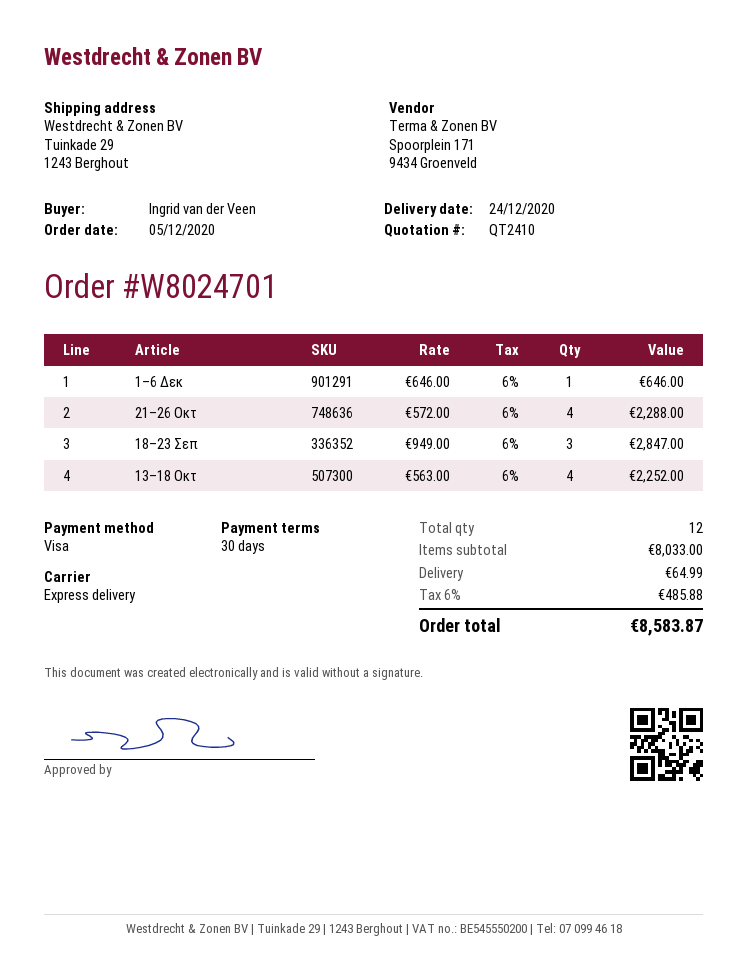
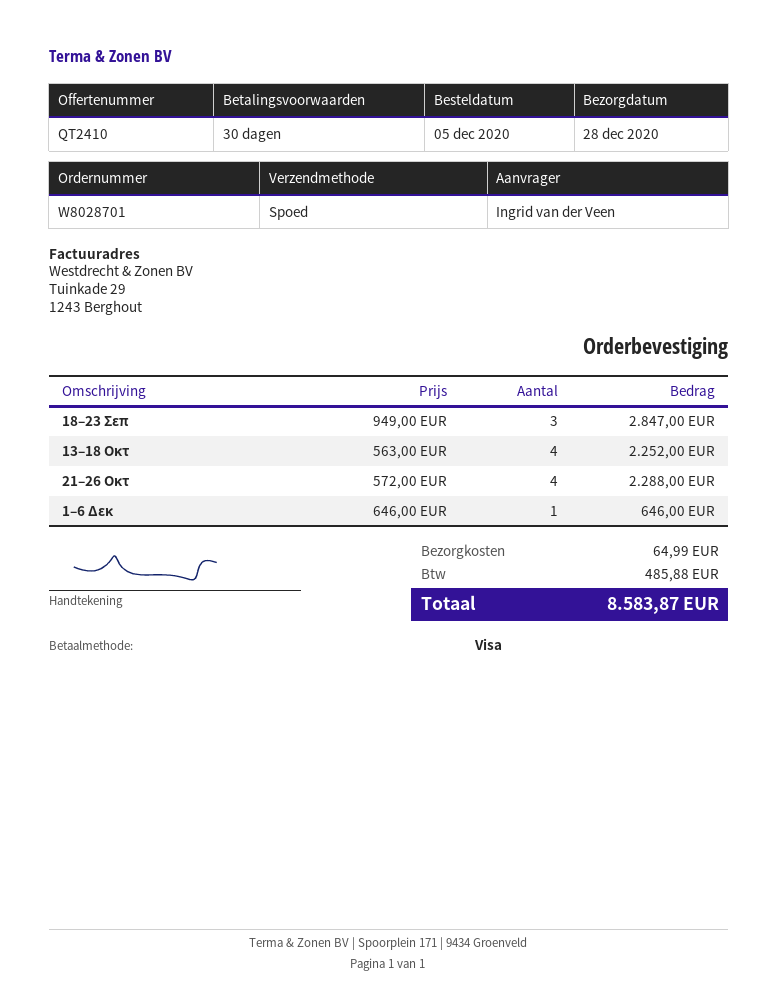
order number: W8024701 -> W8028701
delivery date: 2020-12-24 -> 2020-12-28

